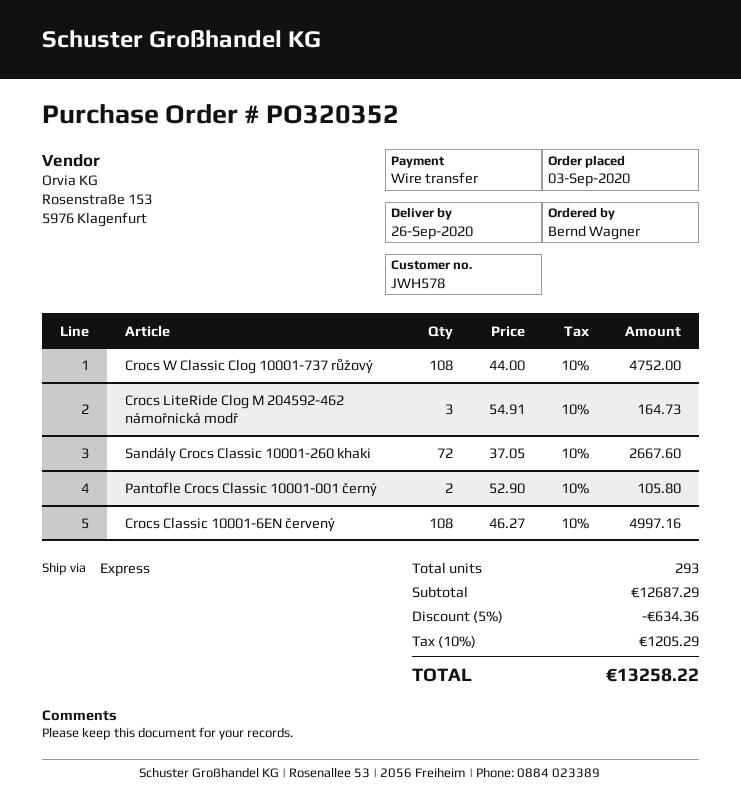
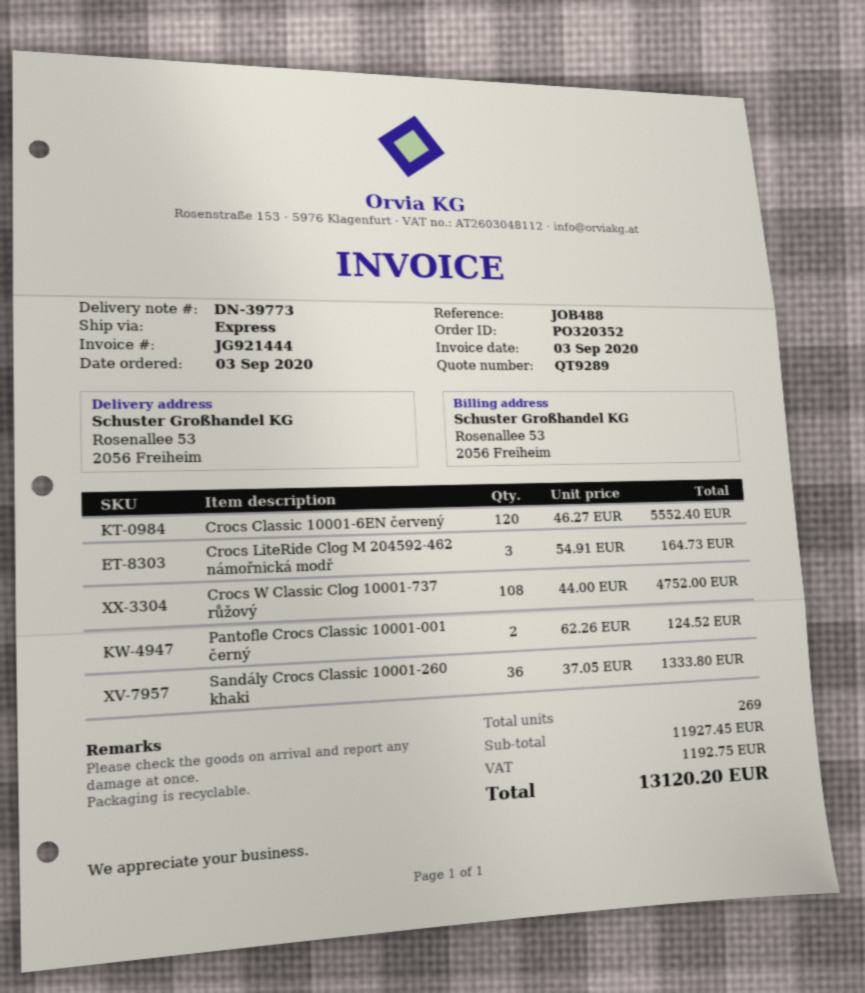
Sandály Crocs Classic 10001-260 khaki: 72 x 37.05 = 2667.60 -> 36 x 37.05 = 1333.80
Pantofle Crocs Classic 10001-001 černý: 2 x 52.90 = 105.80 -> 2 x 62.26 = 124.52
Crocs Classic 10001-6EN červený: 108 x 46.27 = 4997.16 -> 120 x 46.27 = 5552.40
total quantity: 293 -> 269
subtotal: 12687.29 -> 11927.45
discount: 5% = 634.36 -> none
tax: 1205.29 -> 1192.75
total: 13258.22 -> 13120.20

